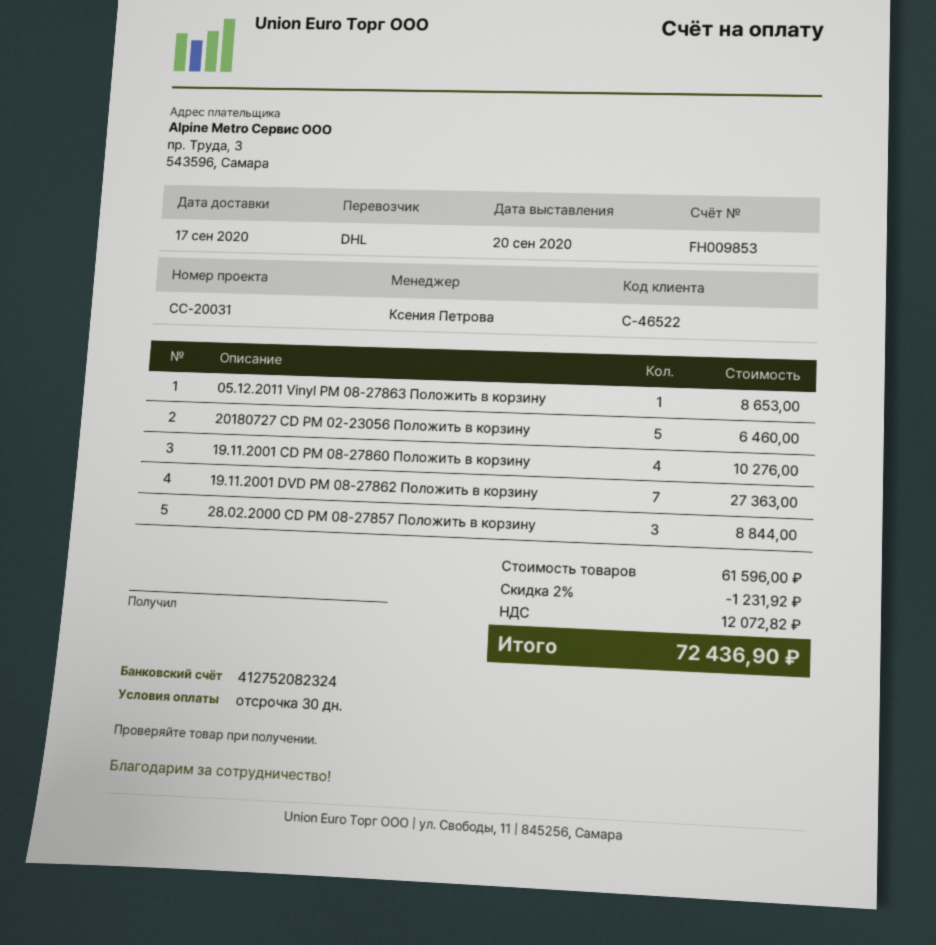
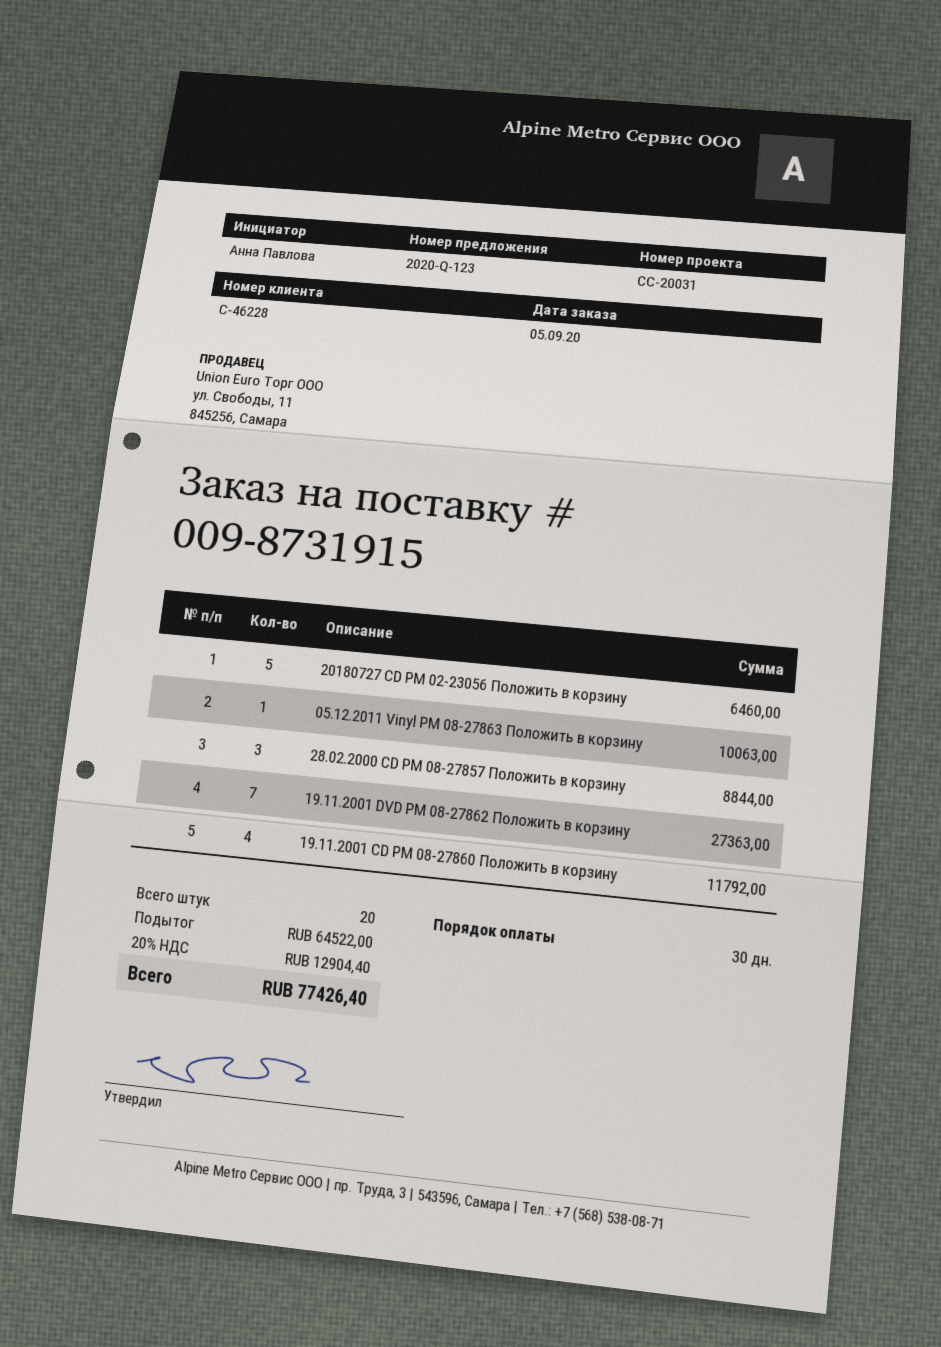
customer number: C-46522 -> C-46228
05.12.2011 Vinyl PM 08-27863 Положить в корзину: 1 for 8653.00 -> 1 for 10063.00
19.11.2001 CD PM 08-27860 Положить в корзину: 4 for 10276.00 -> 4 for 11792.00
subtotal: 61596.00 -> 64522.00
discount: 2% = 1231.92 -> none
tax: 12072.82 -> 12904.40
total: 72436.90 -> 77426.40

